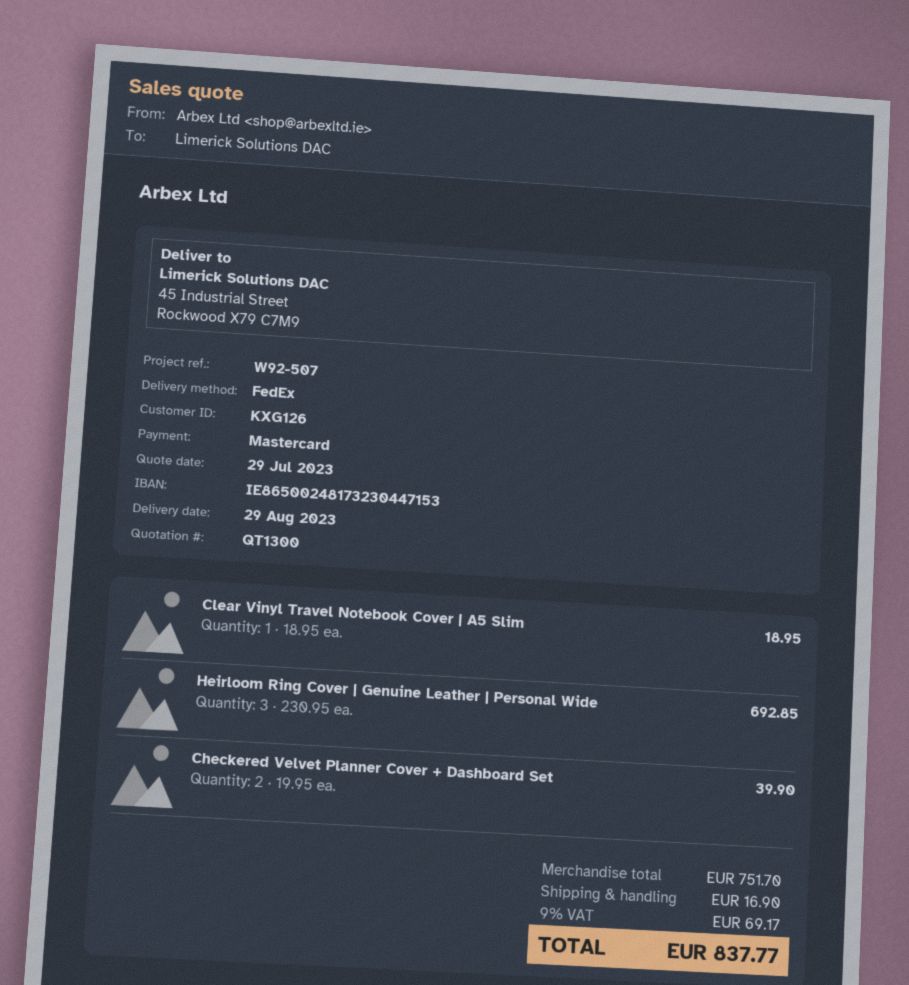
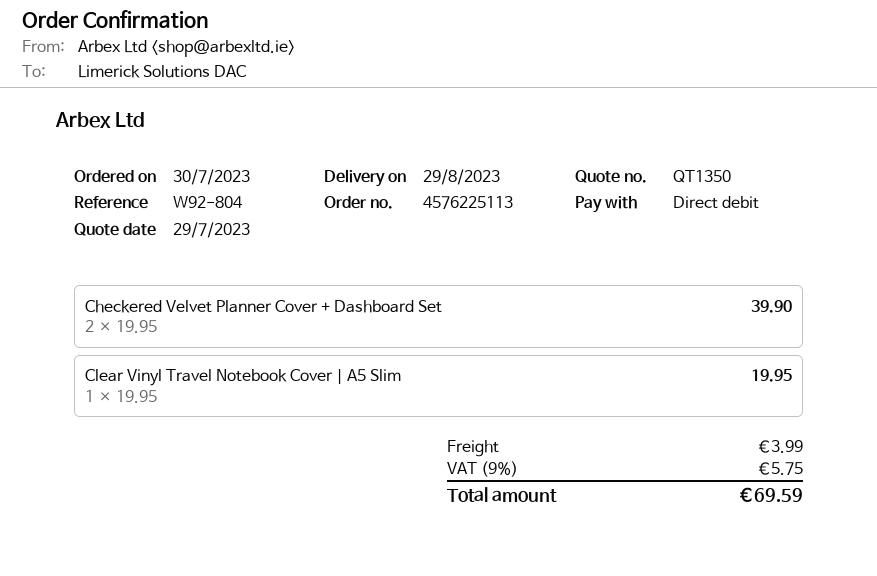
quote number: QT1300 -> QT1350
reference: W92-507 -> W92-804
payment method: Mastercard -> direct debit
Clear Vinyl Travel Notebook Cover | A5 Slim: 1 x 18.95 = 18.95 -> 1 x 19.95 = 19.95
Heirloom Ring Cover | Genuine Leather | Personal Wide: 3 x 230.95 = 692.85 -> none
shipping: 16.90 -> 3.99
tax: 9% = 69.17 -> 9% = 5.75
total: 837.77 -> 69.59

